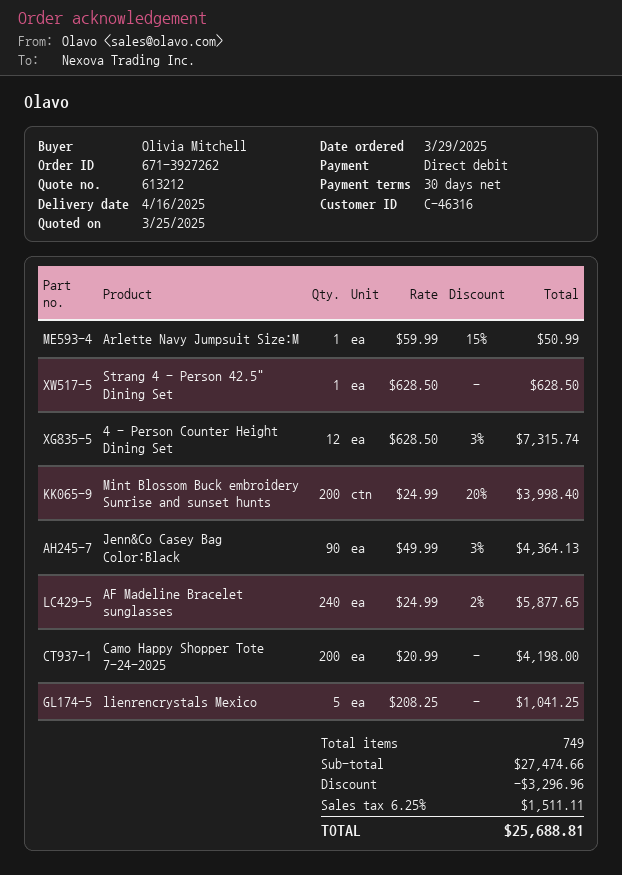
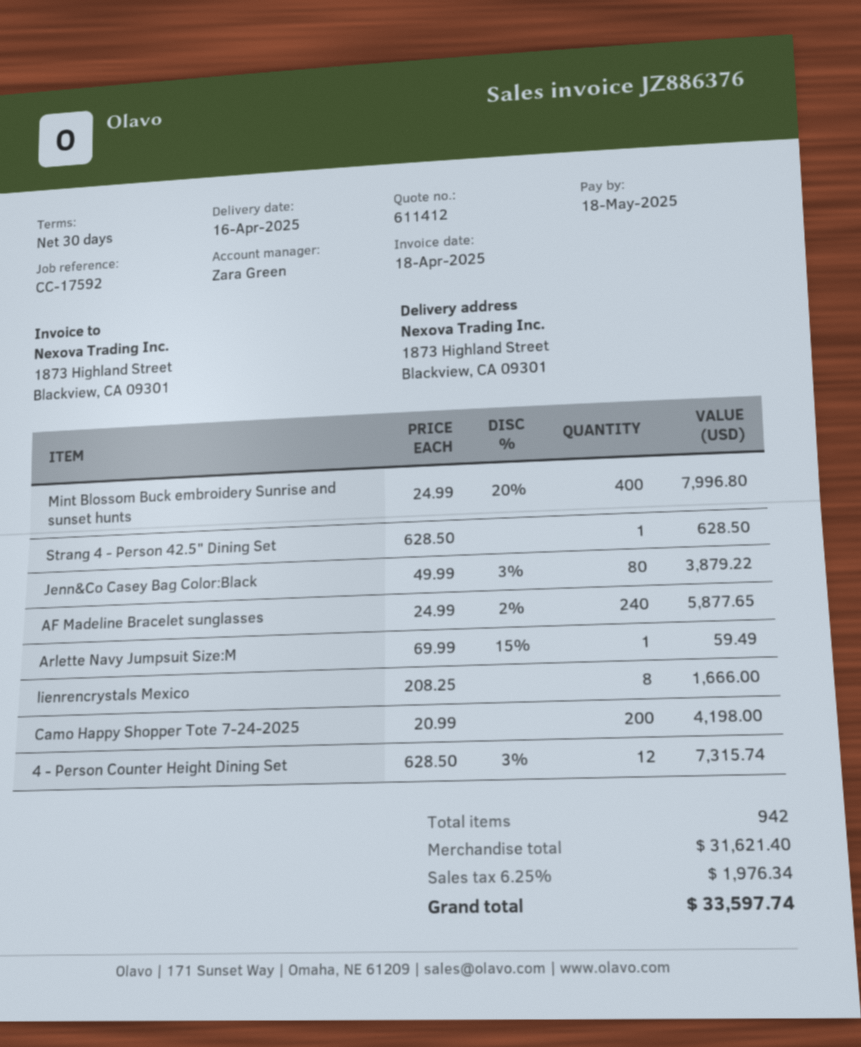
quote number: 613212 -> 611412
Arlette Navy Jumpsuit Size:M: 1 x 59.99 - 15% = 50.99 -> 1 x 69.99 - 15% = 59.49
Mint Blossom Buck embroidery Sunrise and sunset hunts: 200 x 24.99 - 20% = 3998.40 -> 400 x 24.99 - 20% = 7996.80
Jenn&Co Casey Bag Color:Black: 90 x 49.99 - 3% = 4364.13 -> 80 x 49.99 - 3% = 3879.22
lienrencrystals Mexico: 5 x 208.25 = 1041.25 -> 8 x 208.25 = 1666.00
total quantity: 749 -> 942
subtotal: 27474.66 -> 31621.40
discount: 3296.96 -> none
tax: 6.25% = 1511.11 -> 6.25% = 1976.34
total: 25688.81 -> 33597.74

